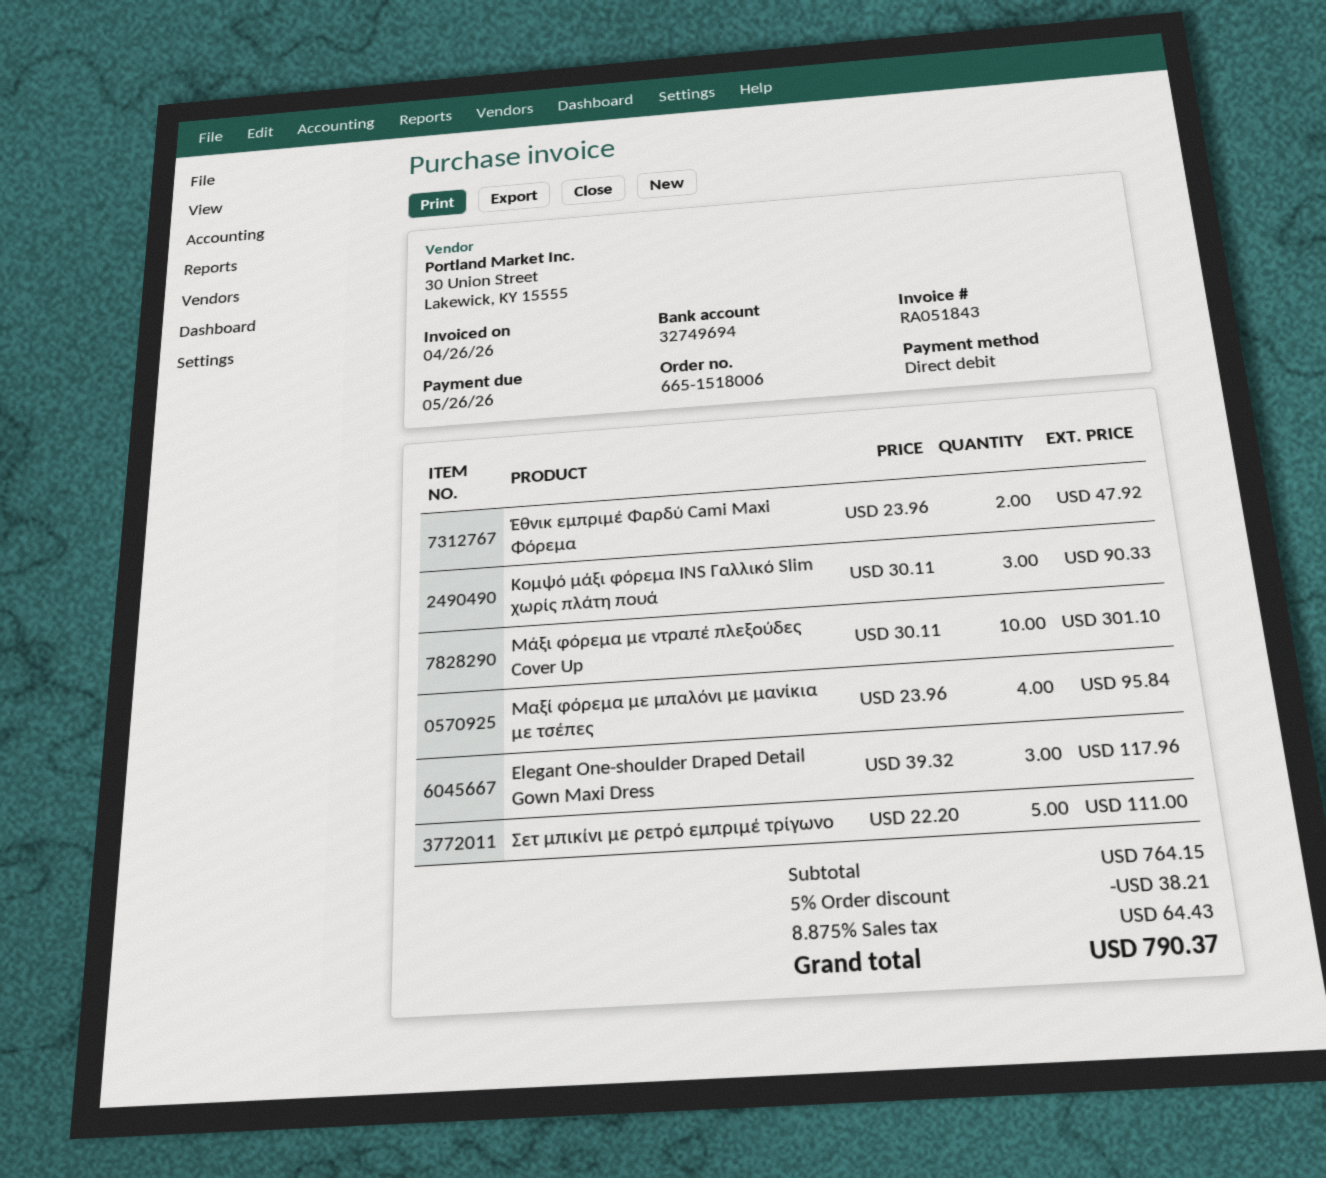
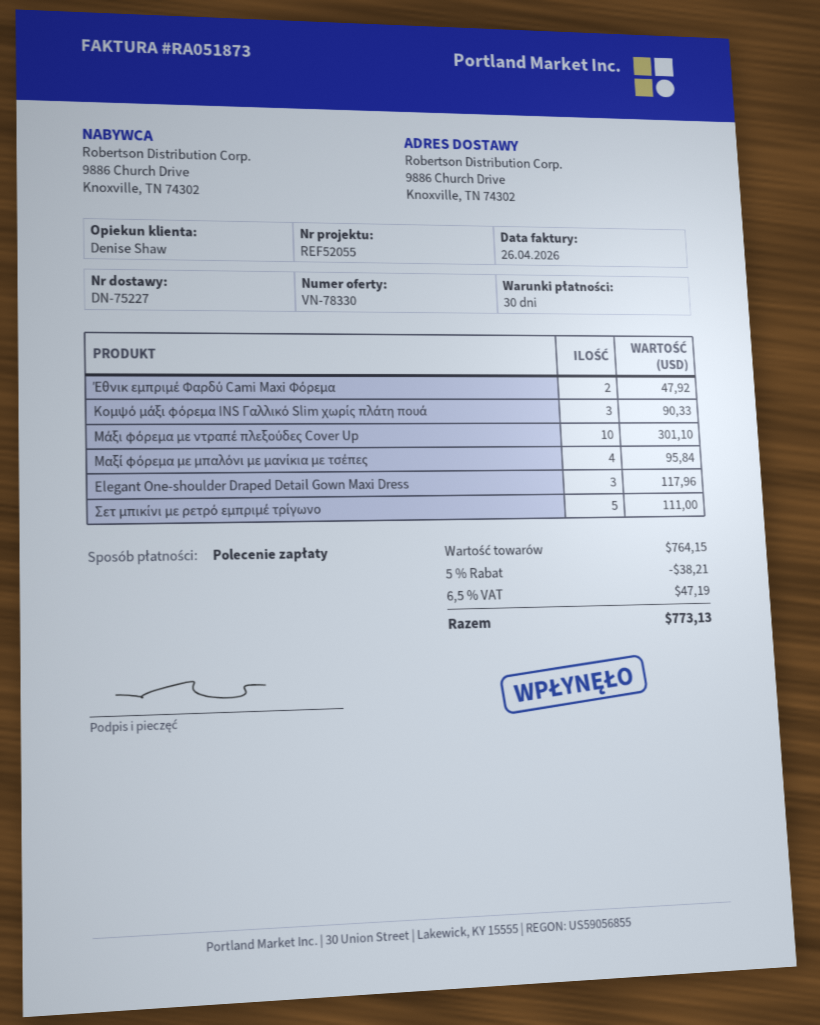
invoice number: RA051843 -> RA051873
tax: 8.875% = 64.43 -> 6.5% = 47.19
total: 790.37 -> 773.13

